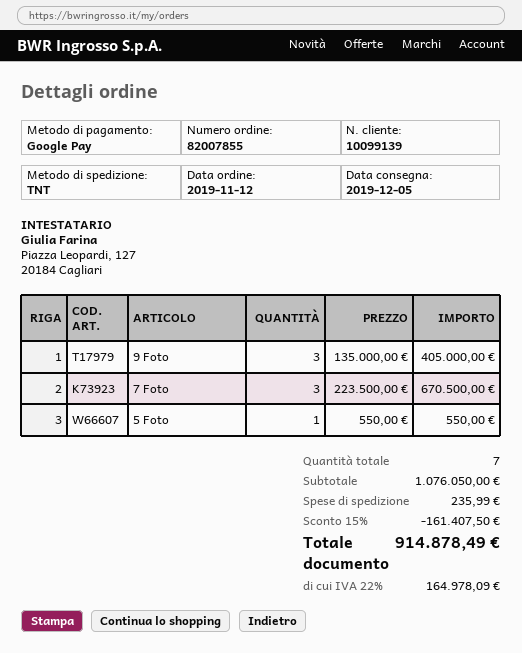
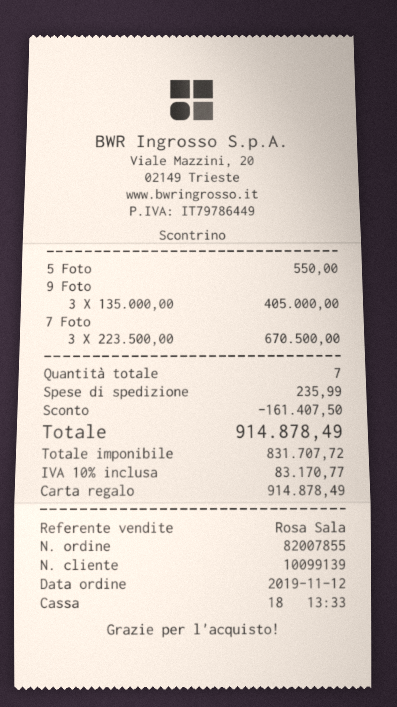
payment method: Google Pay -> gift card
tax: 22% = 164978.09 -> 10% = 83170.77

